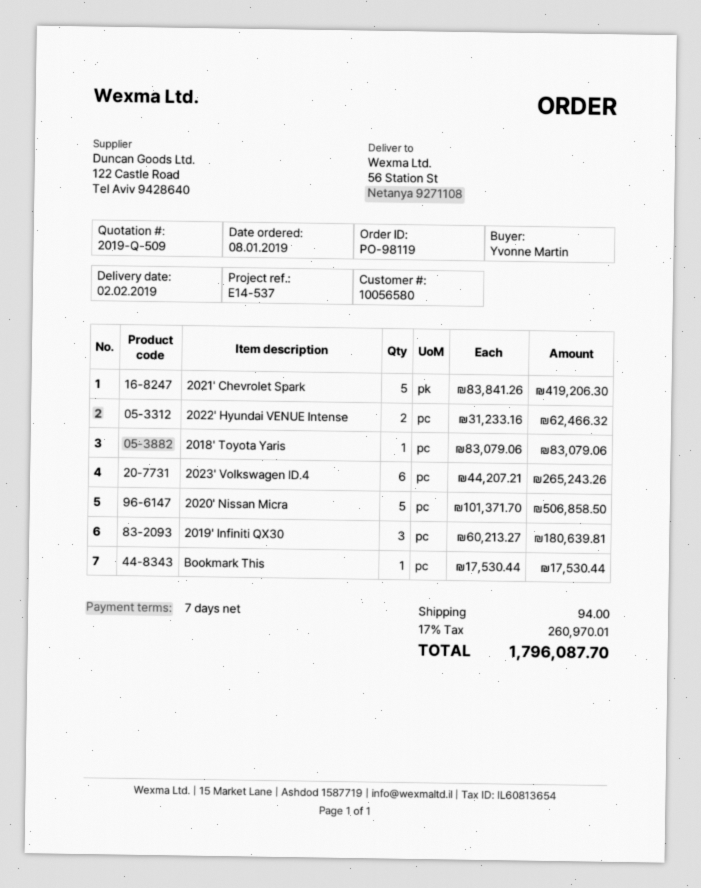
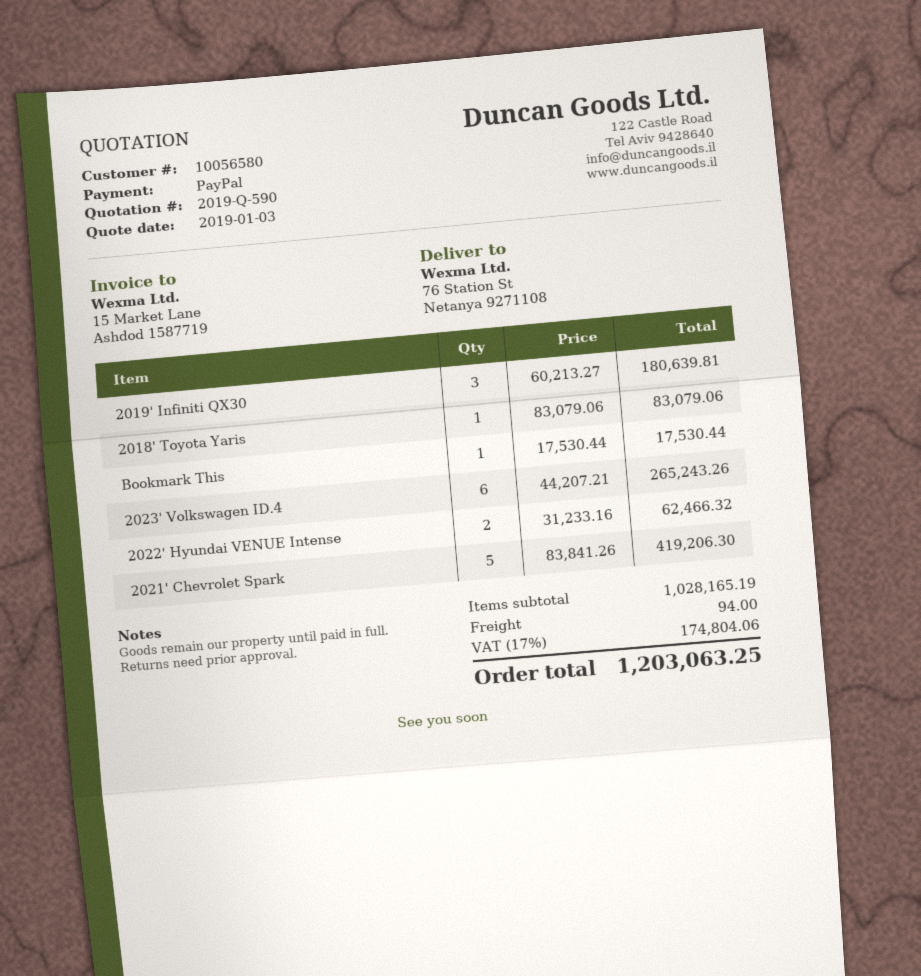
quote number: 2019-Q-509 -> 2019-Q-590
ship to: 56 Station St, Netanya 9271108 -> 76 Station St, Netanya 9271108
2020' Nissan Micra: 5 x 101371.70 = 506858.50 -> none
tax: 17% = 260970.01 -> 17% = 174804.06
total: 1796087.70 -> 1203063.25

